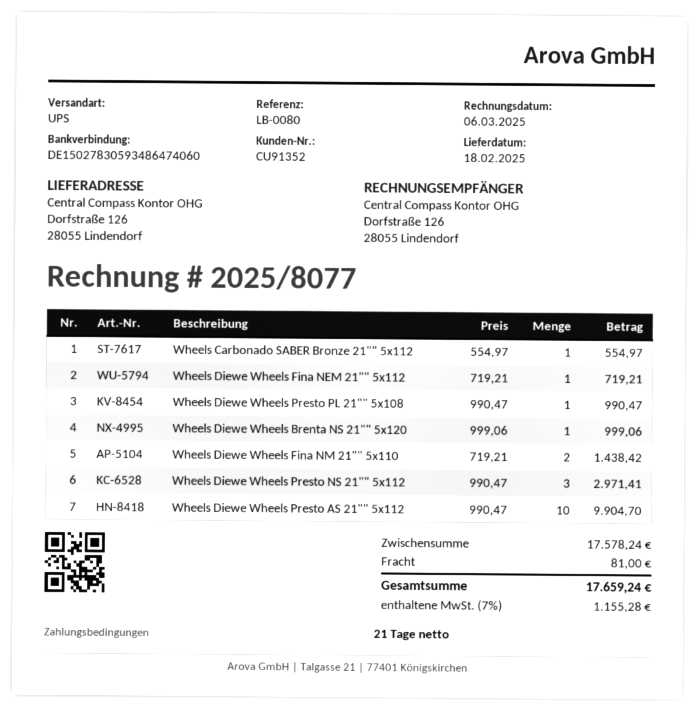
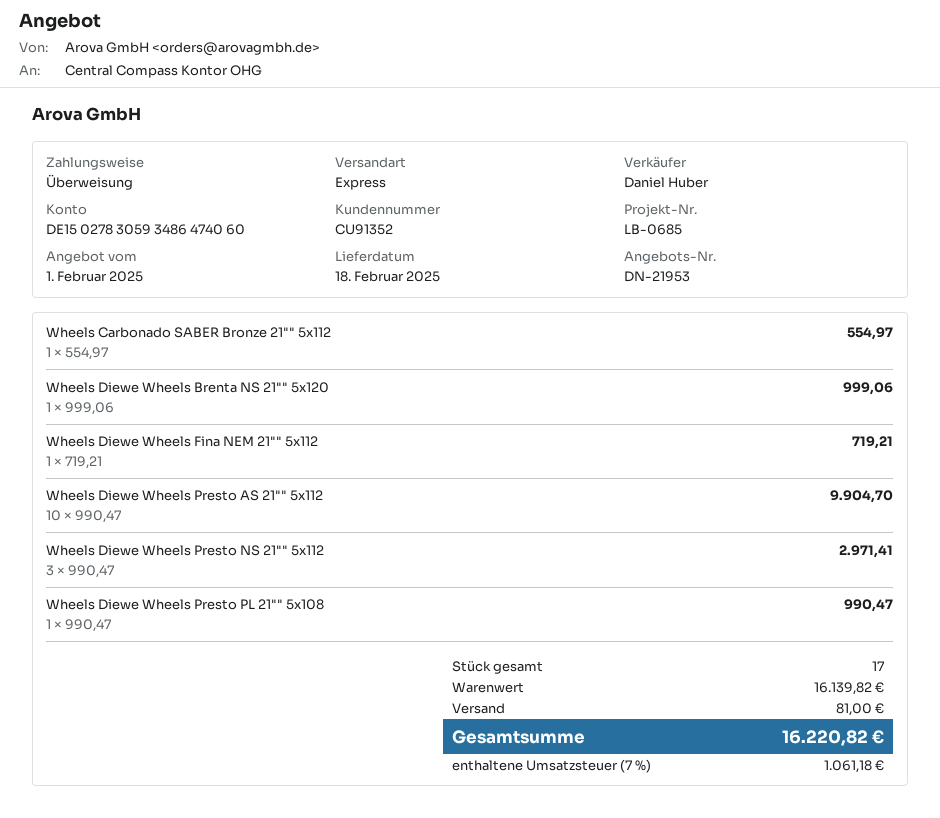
reference: LB-0080 -> LB-0685
shipping method: UPS -> express
Wheels Diewe Wheels Fina NM 21"" 5x110: 2 x 719.21 = 1438.42 -> none
subtotal: 17578.24 -> 16139.82
tax: 7% = 1155.28 -> 7% = 1061.18
total: 17659.24 -> 16220.82

